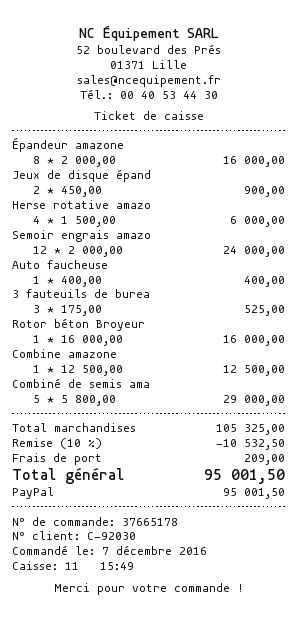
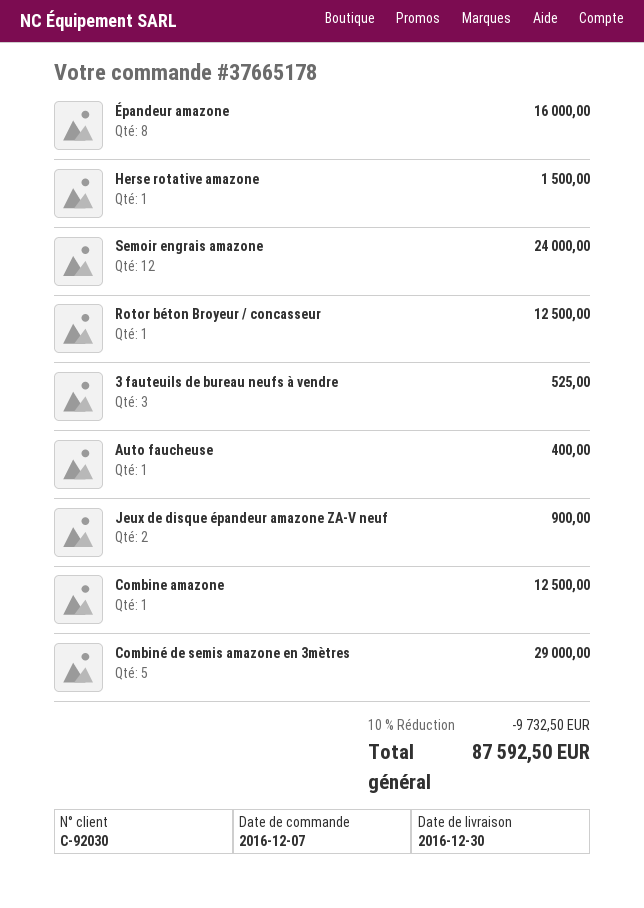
Herse rotative amazo: 4 for 6000.00 -> 1 for 1500.00
Rotor béton Broyeur: 1 for 16000.00 -> 1 for 12500.00
discount: 10% = 10532.50 -> 10% = 9732.50
shipping: 209.00 -> none
total: 95001.50 -> 87592.50

